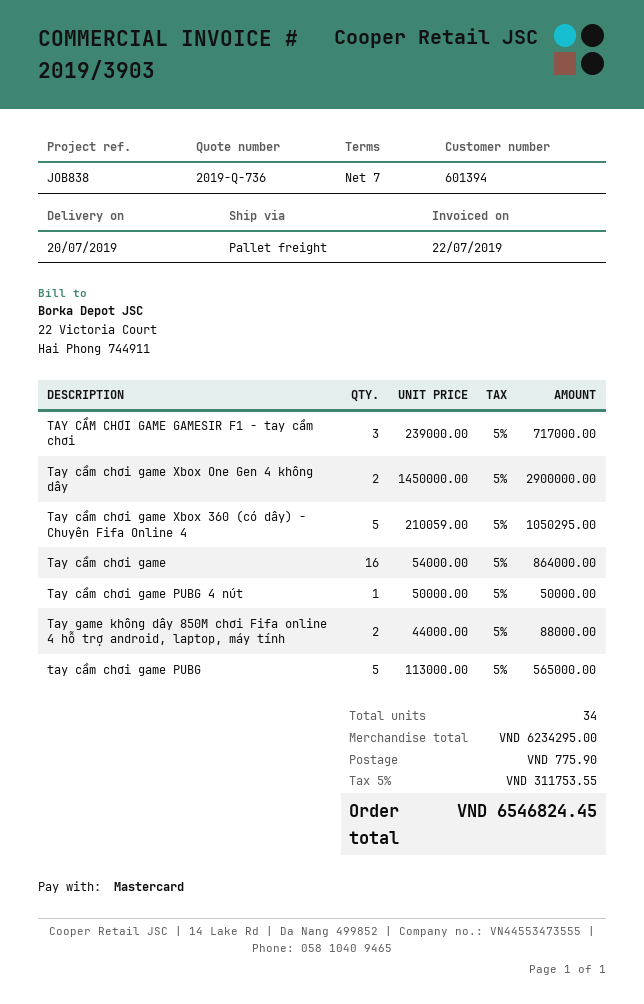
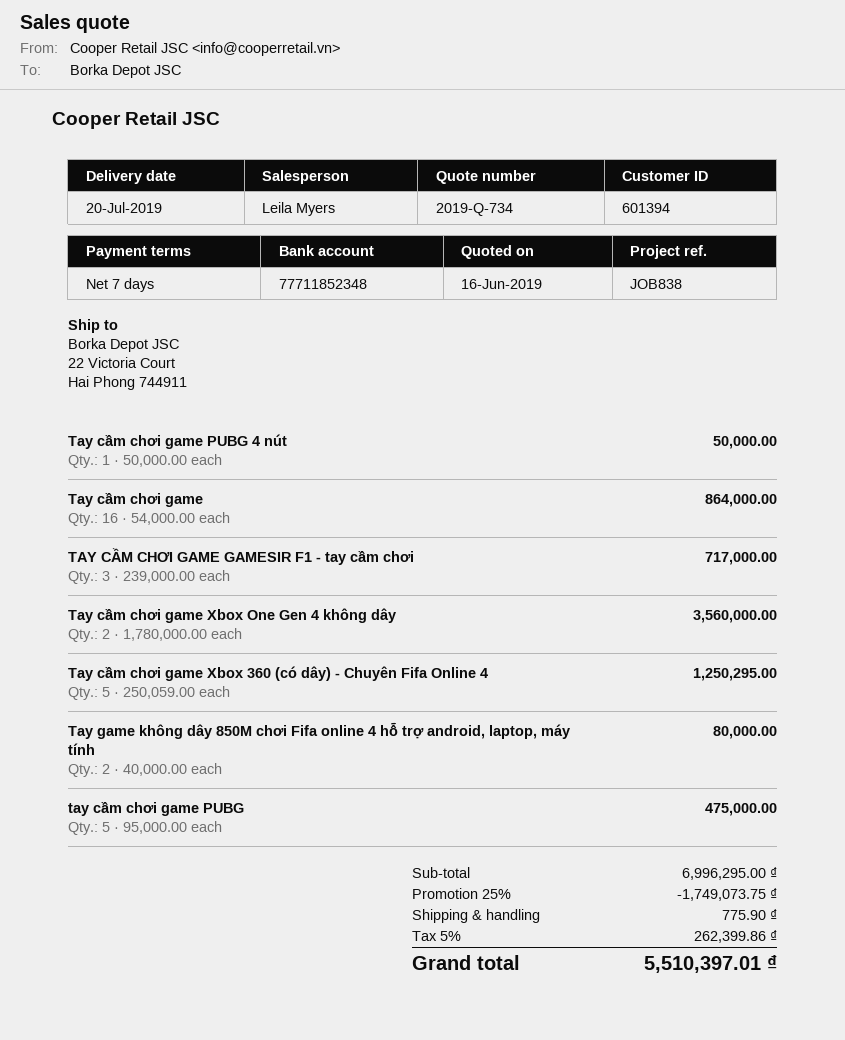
quote number: 2019-Q-736 -> 2019-Q-734
Tay cầm chơi game Xbox One Gen 4 không dây: 2 x 1450000.00 = 2900000.00 -> 2 x 1780000.00 = 3560000.00
Tay cầm chơi game Xbox 360 (có dây) - Chuyên Fifa Online 4: 5 x 210059.00 = 1050295.00 -> 5 x 250059.00 = 1250295.00
Tay game không dây 850M chơi Fifa online 4 hỗ trợ android, laptop, máy tính: 2 x 44000.00 = 88000.00 -> 2 x 40000.00 = 80000.00
tay cầm chơi game PUBG: 5 x 113000.00 = 565000.00 -> 5 x 95000.00 = 475000.00
subtotal: 6234295.00 -> 6996295.00
discount: none -> 25% = 1749073.75
tax: 5% = 311753.55 -> 5% = 262399.86
total: 6546824.45 -> 5510397.01

